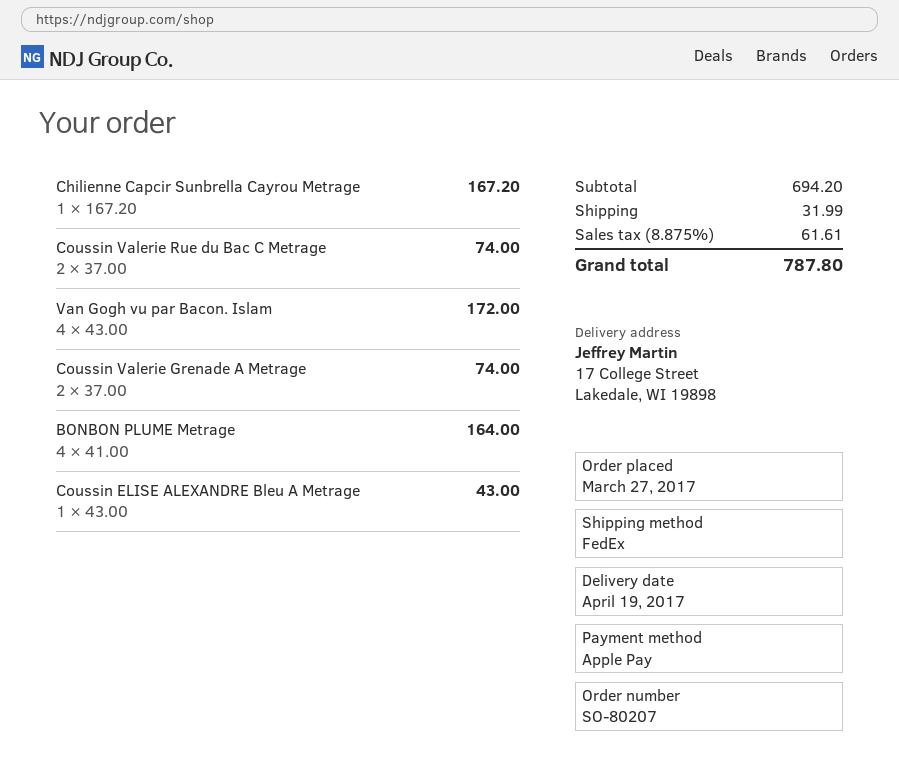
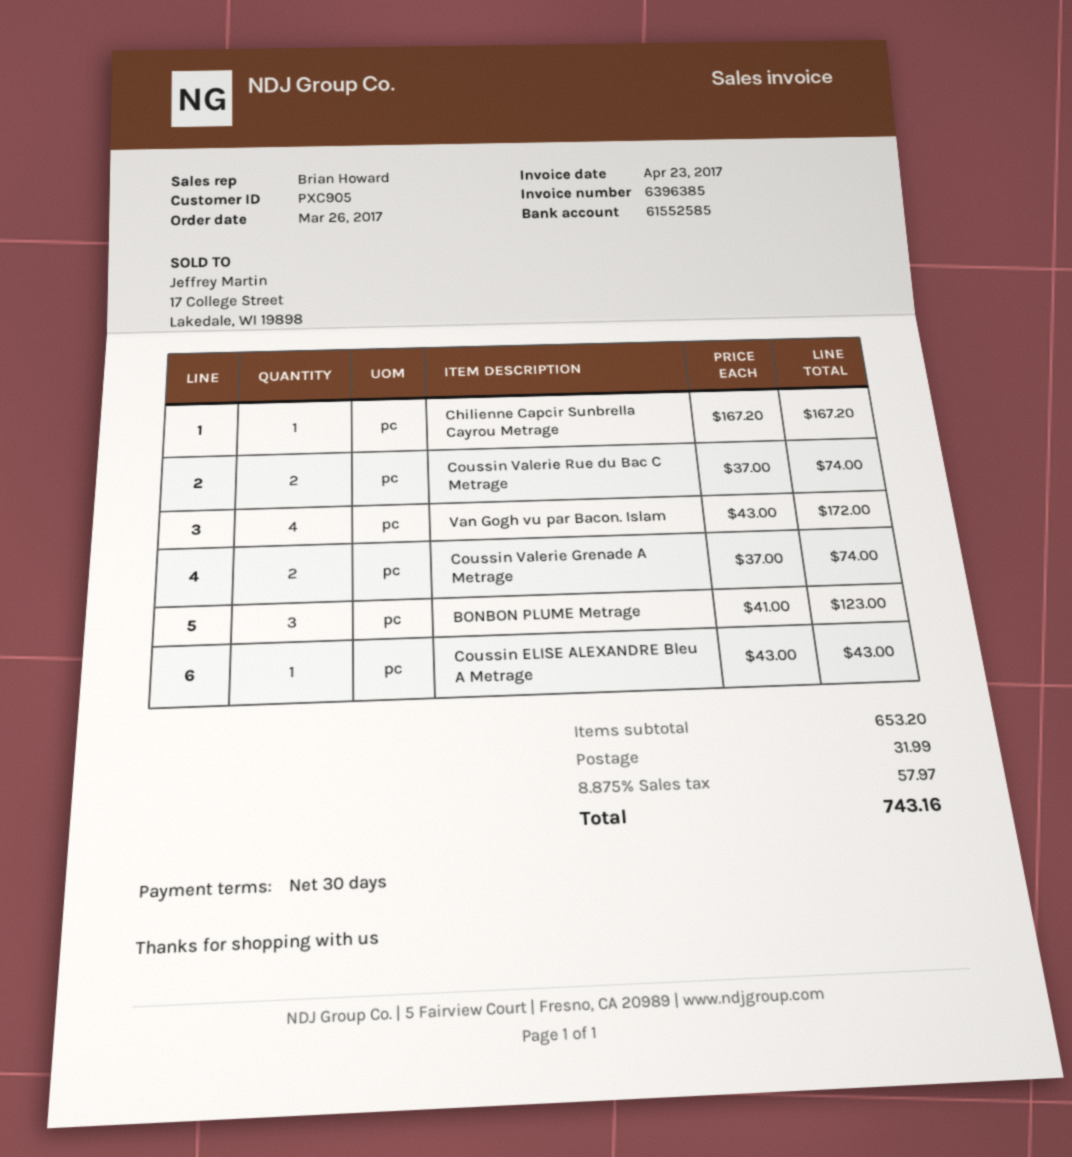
order date: 2017-03-27 -> 2017-03-26
BONBON PLUME Metrage: 4 x 41.00 = 164.00 -> 3 x 41.00 = 123.00
subtotal: 694.20 -> 653.20
tax: 8.875% = 61.61 -> 8.875% = 57.97
total: 787.80 -> 743.16

